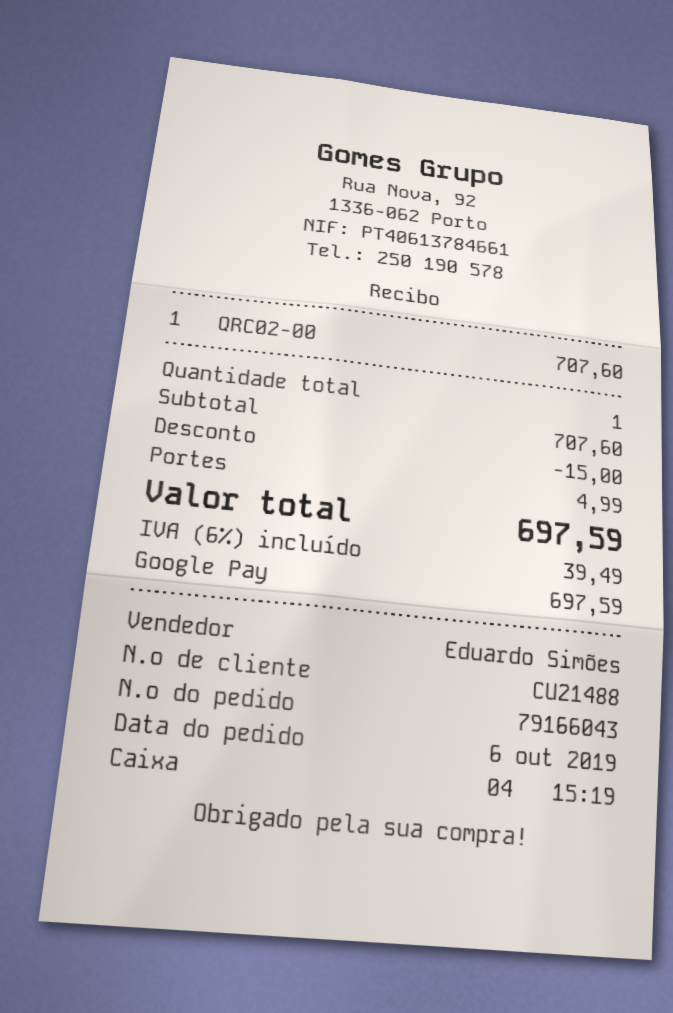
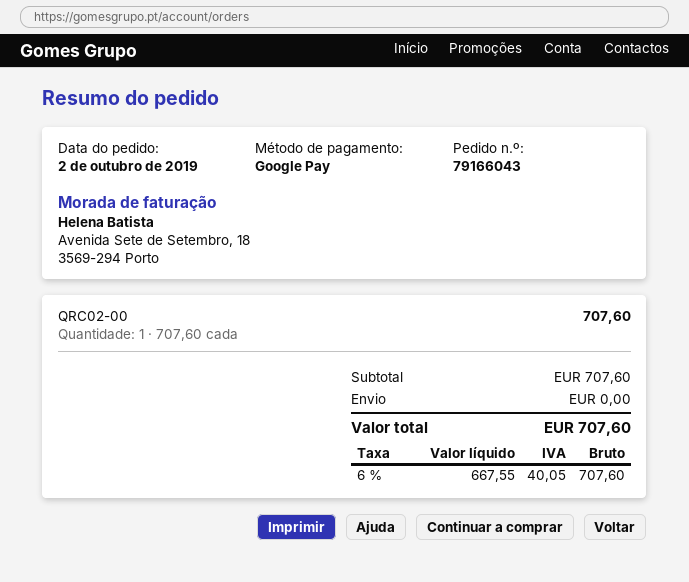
order date: 2019-10-06 -> 2019-10-02
discount: 15.00 -> none
shipping: 4.99 -> 0.00
tax: 6% = 39.49 -> 6% = 40.05
total: 697.59 -> 707.60

